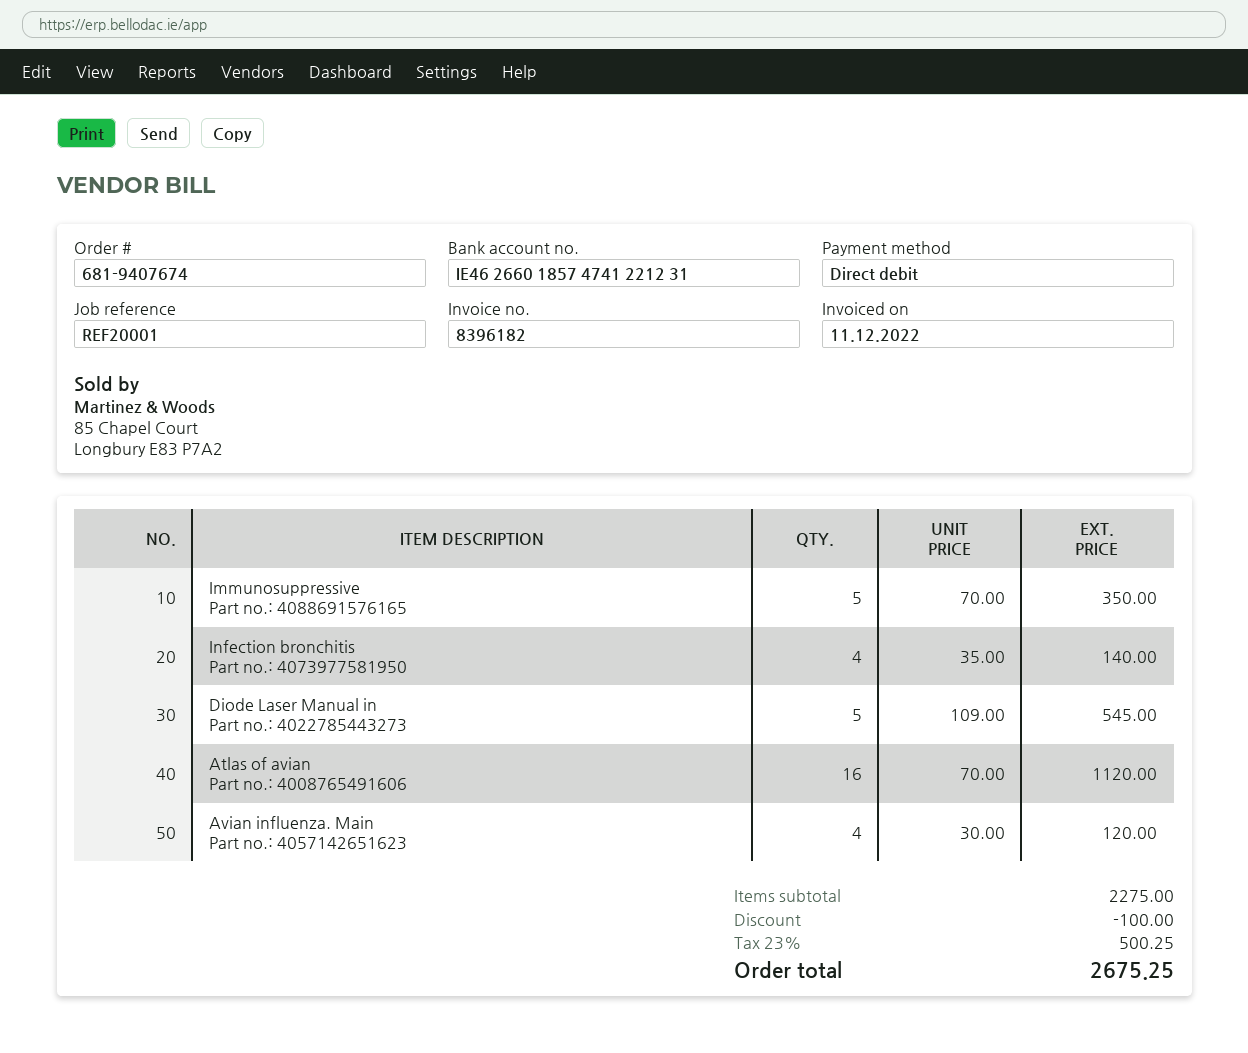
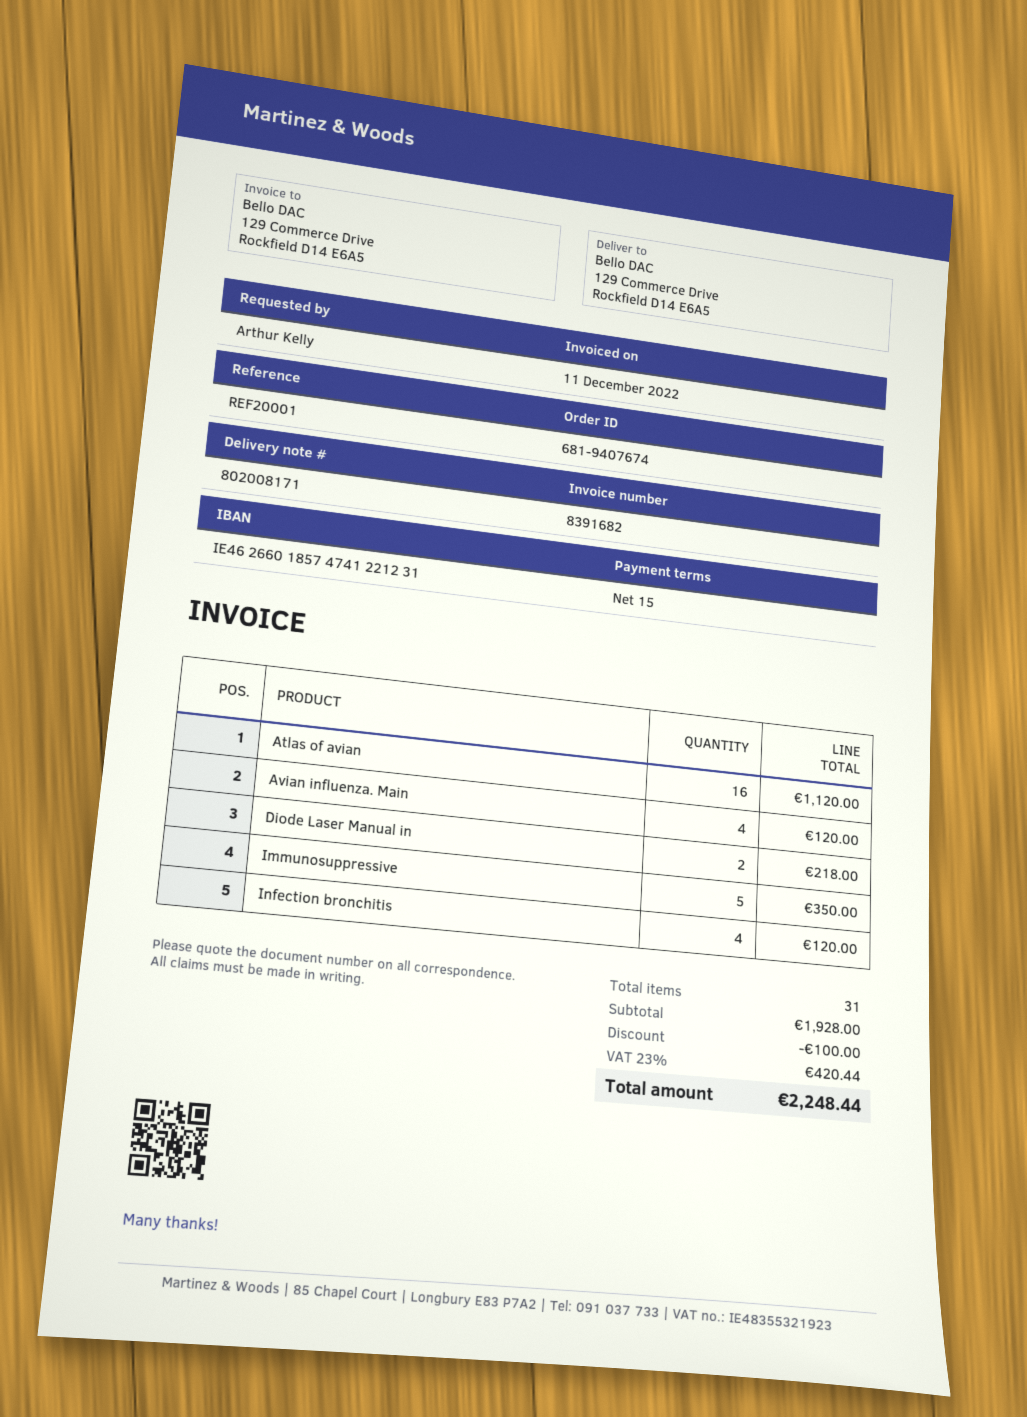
invoice number: 8396182 -> 8391682
Infection bronchitis: 4 for 140.00 -> 4 for 120.00
Diode Laser Manual in: 5 for 545.00 -> 2 for 218.00
subtotal: 2275.00 -> 1928.00
tax: 23% = 500.25 -> 23% = 420.44
total: 2675.25 -> 2248.44

